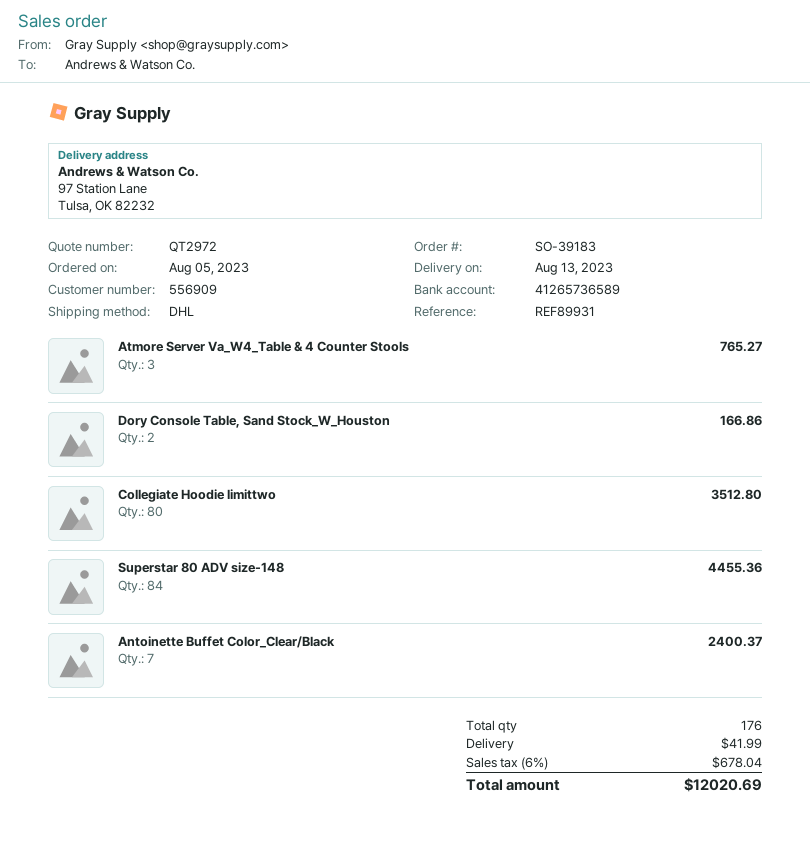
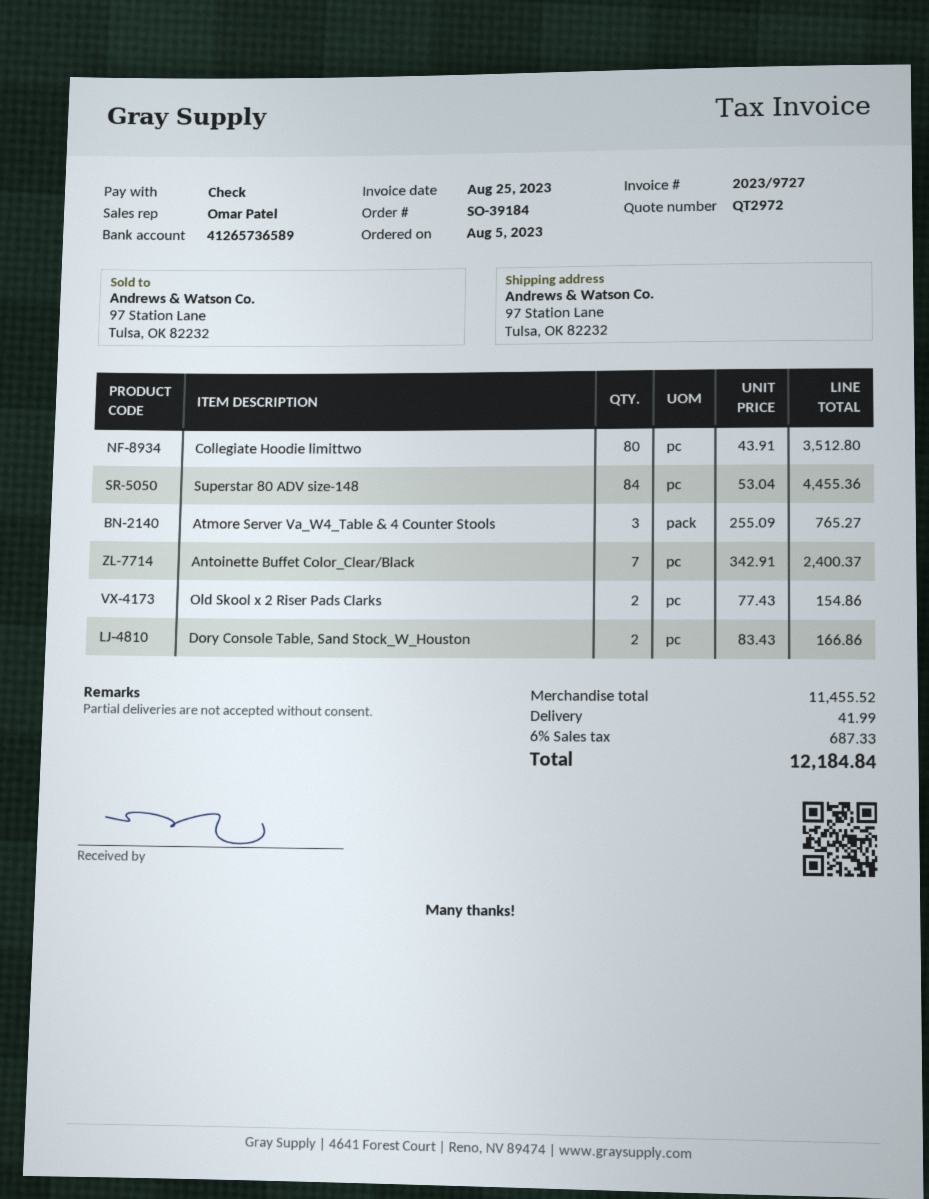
order number: SO-39183 -> SO-39184
Old Skool x 2 Riser Pads Clarks: none -> 2 for 154.86
tax: 6% = 678.04 -> 6% = 687.33
total: 12020.69 -> 12184.84

